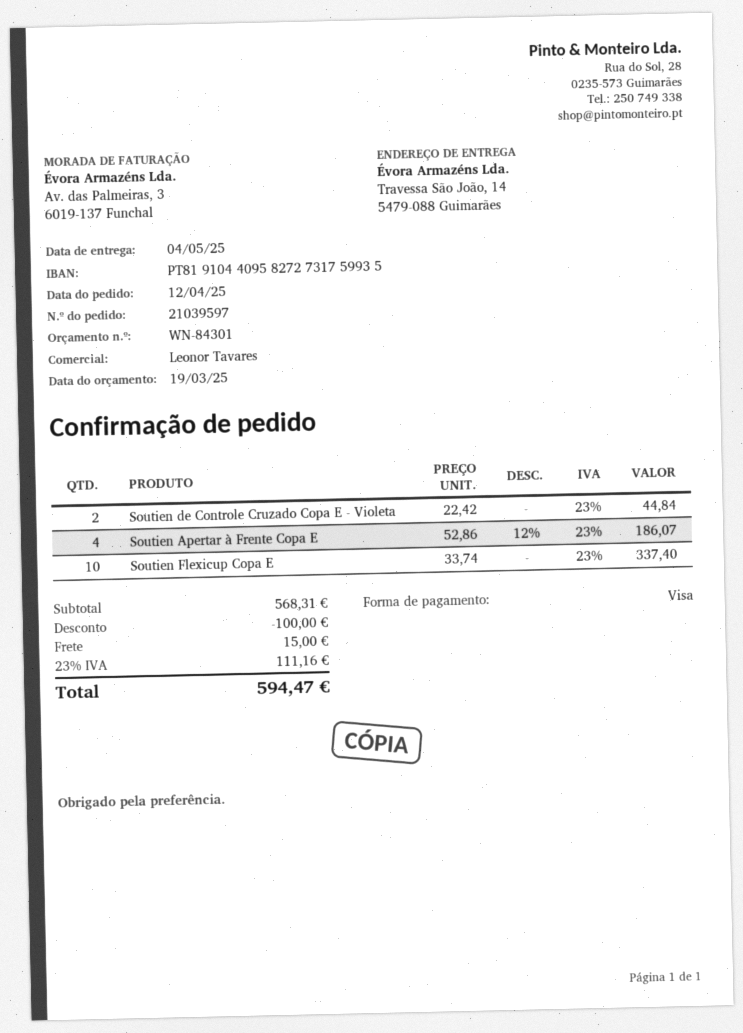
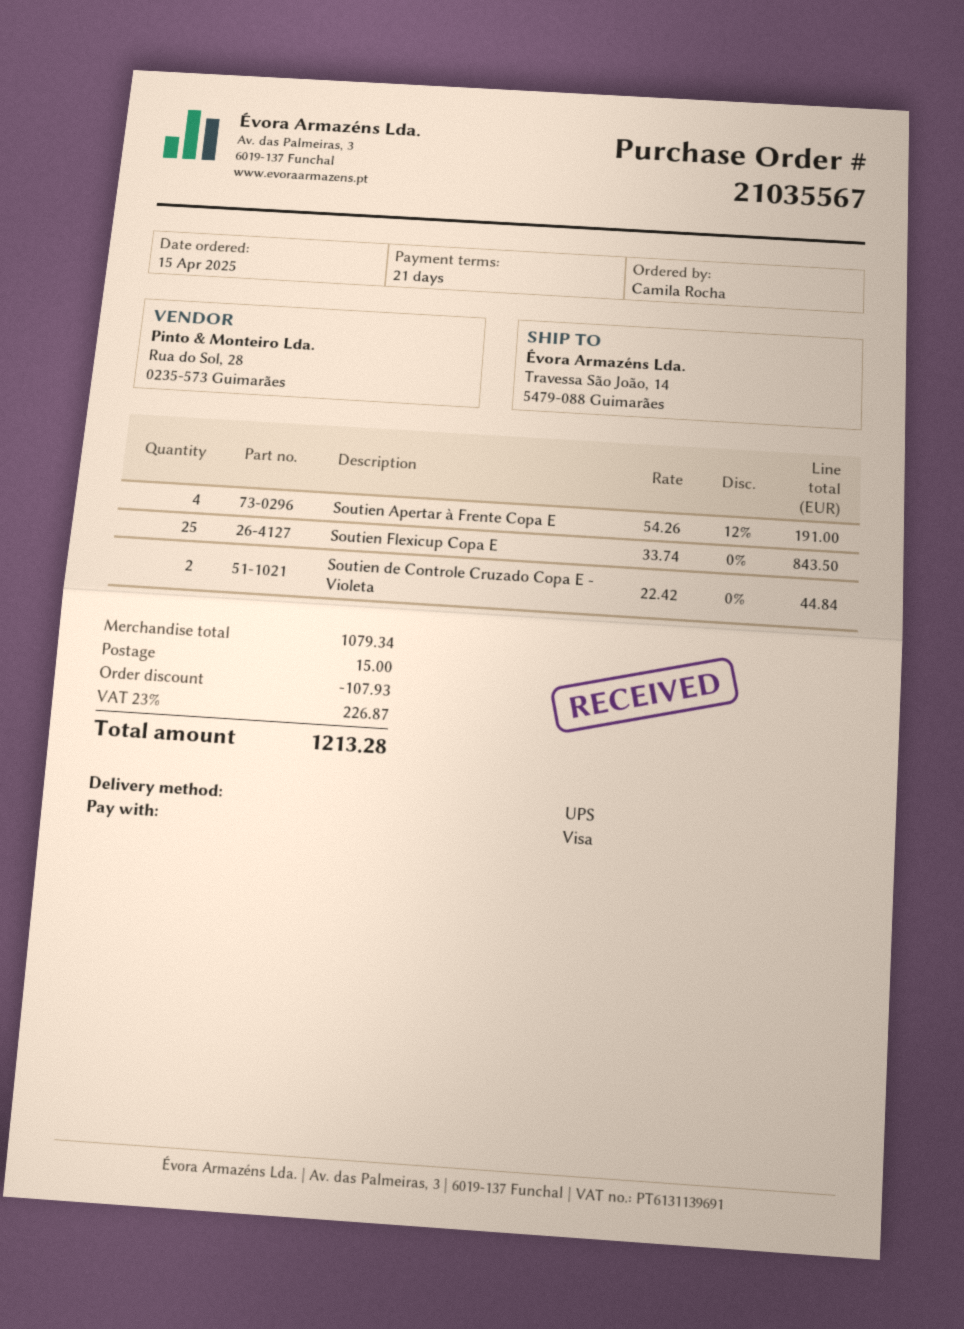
order number: 21039597 -> 21035567
order date: 2025-04-12 -> 2025-04-15
Soutien Apertar à Frente Copa E: 4 x 52.86 - 12% = 186.07 -> 4 x 54.26 - 12% = 191.00
Soutien Flexicup Copa E: 10 x 33.74 = 337.40 -> 25 x 33.74 = 843.50
subtotal: 568.31 -> 1079.34
discount: 100.00 -> 107.93
tax: 23% = 111.16 -> 23% = 226.87
total: 594.47 -> 1213.28

